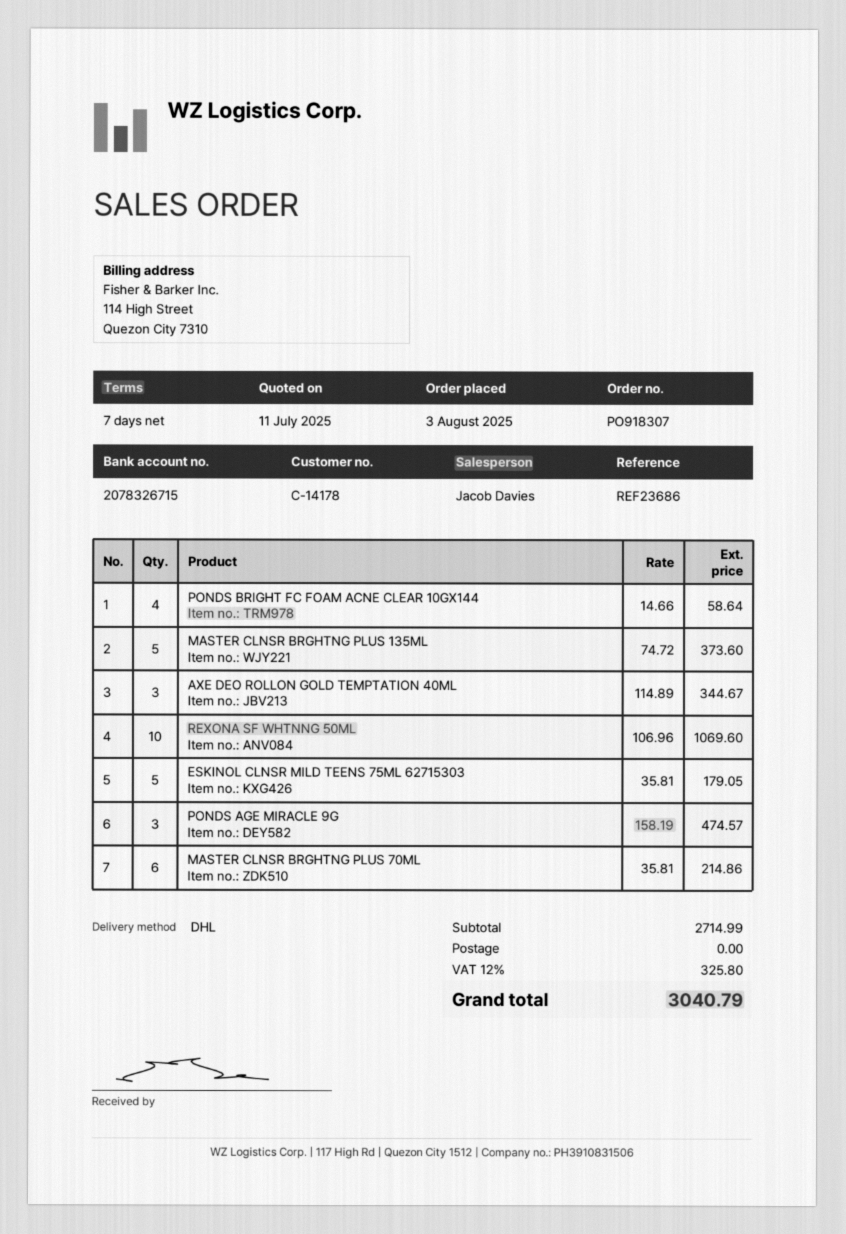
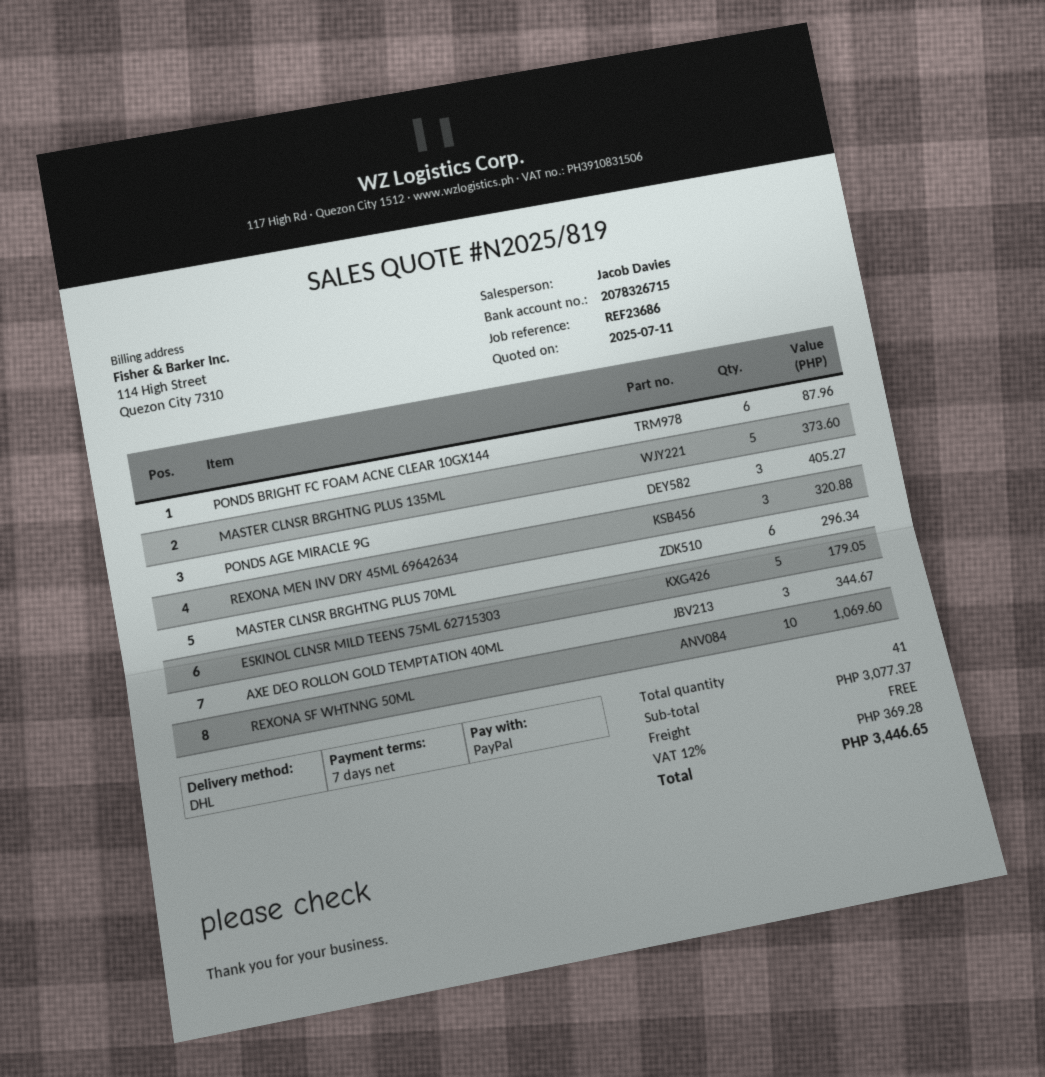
PONDS BRIGHT FC FOAM ACNE CLEAR 10GX144: 4 for 58.64 -> 6 for 87.96
PONDS AGE MIRACLE 9G: 3 for 474.57 -> 3 for 405.27
MASTER CLNSR BRGHTNG PLUS 70ML: 6 for 214.86 -> 6 for 296.34
REXONA MEN INV DRY 45ML 69642634: none -> 3 for 320.88
subtotal: 2714.99 -> 3077.37
tax: 12% = 325.80 -> 12% = 369.28
total: 3040.79 -> 3446.65

